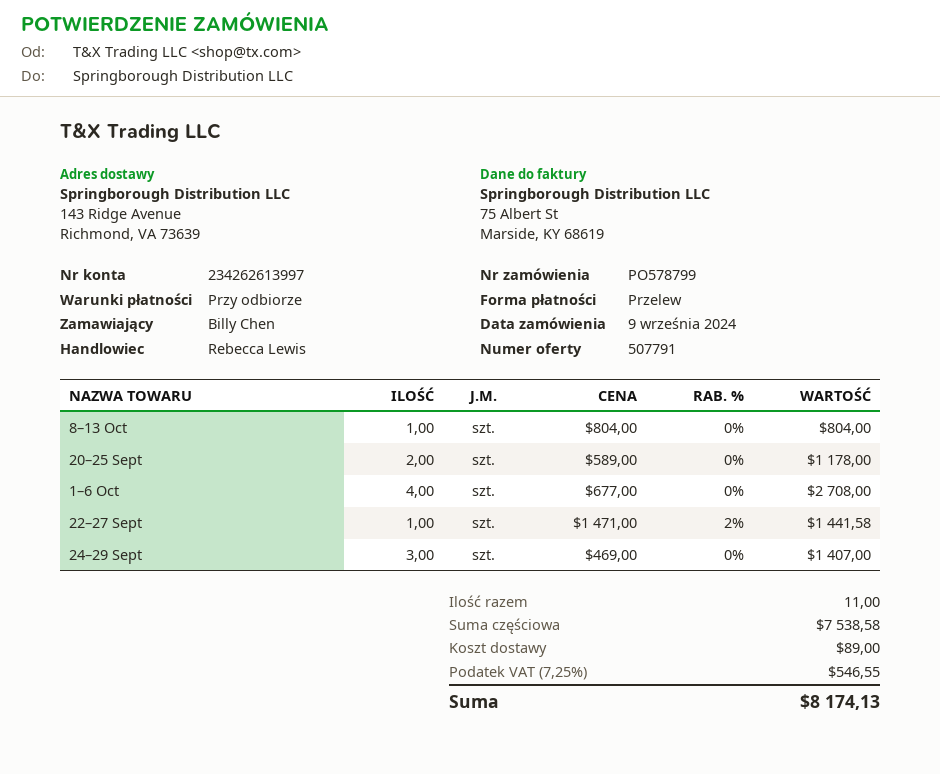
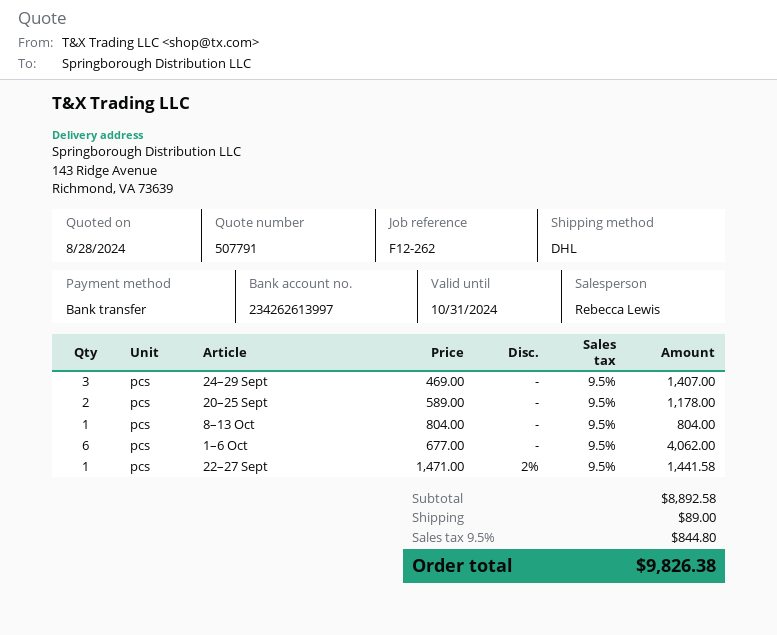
1–6 Oct: 4 x 677.00 = 2708.00 -> 6 x 677.00 = 4062.00
subtotal: 7538.58 -> 8892.58
tax: 7.25% = 546.55 -> 9.5% = 844.80
total: 8174.13 -> 9826.38

